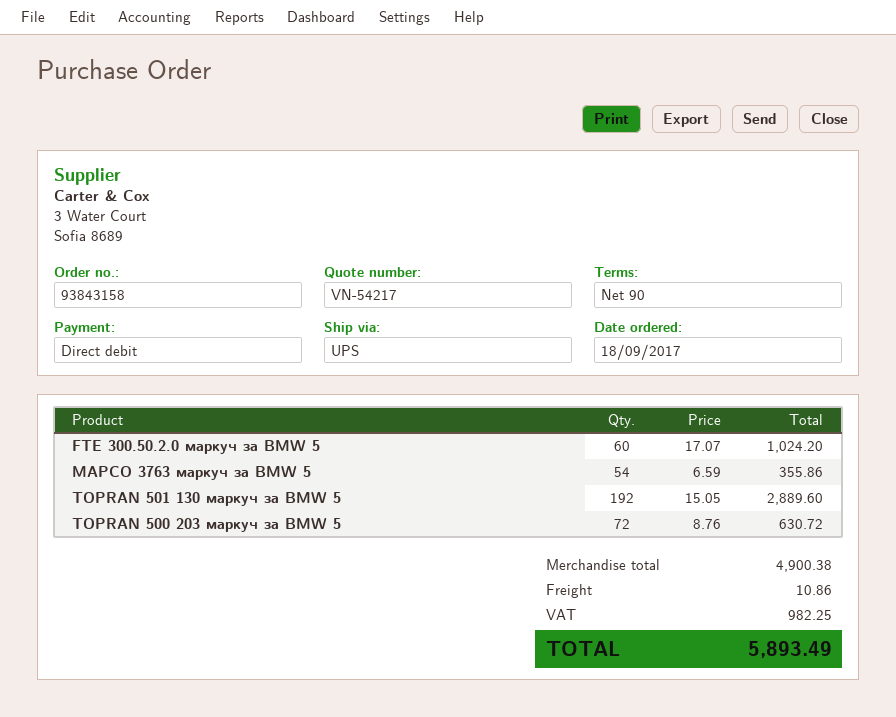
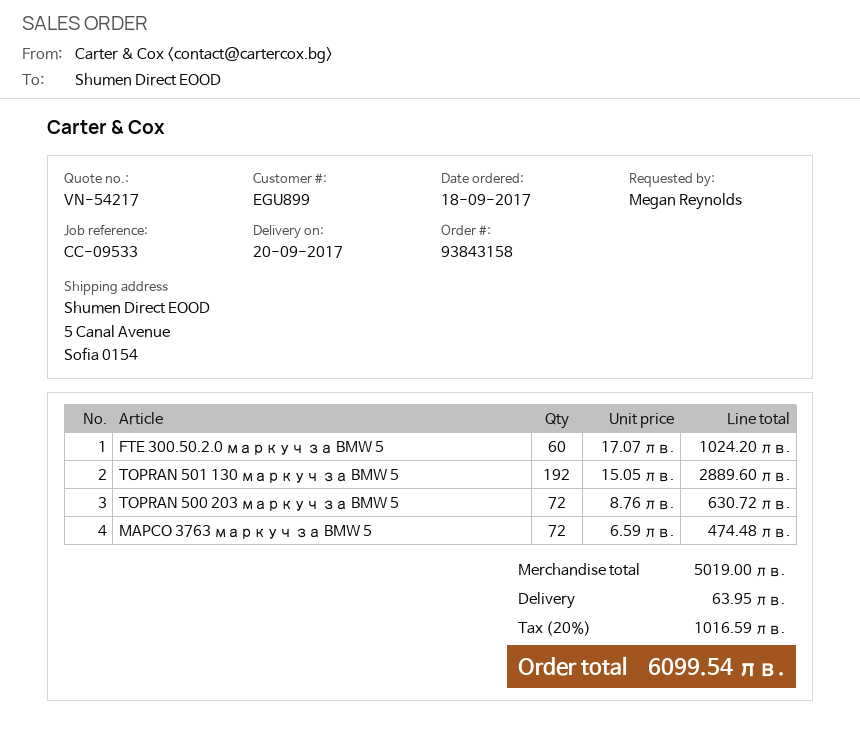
MAPCO 3763 маркуч за BMW 5: 54 x 6.59 = 355.86 -> 72 x 6.59 = 474.48
subtotal: 4900.38 -> 5019.00
shipping: 10.86 -> 63.95
tax: 982.25 -> 1016.59
total: 5893.49 -> 6099.54

